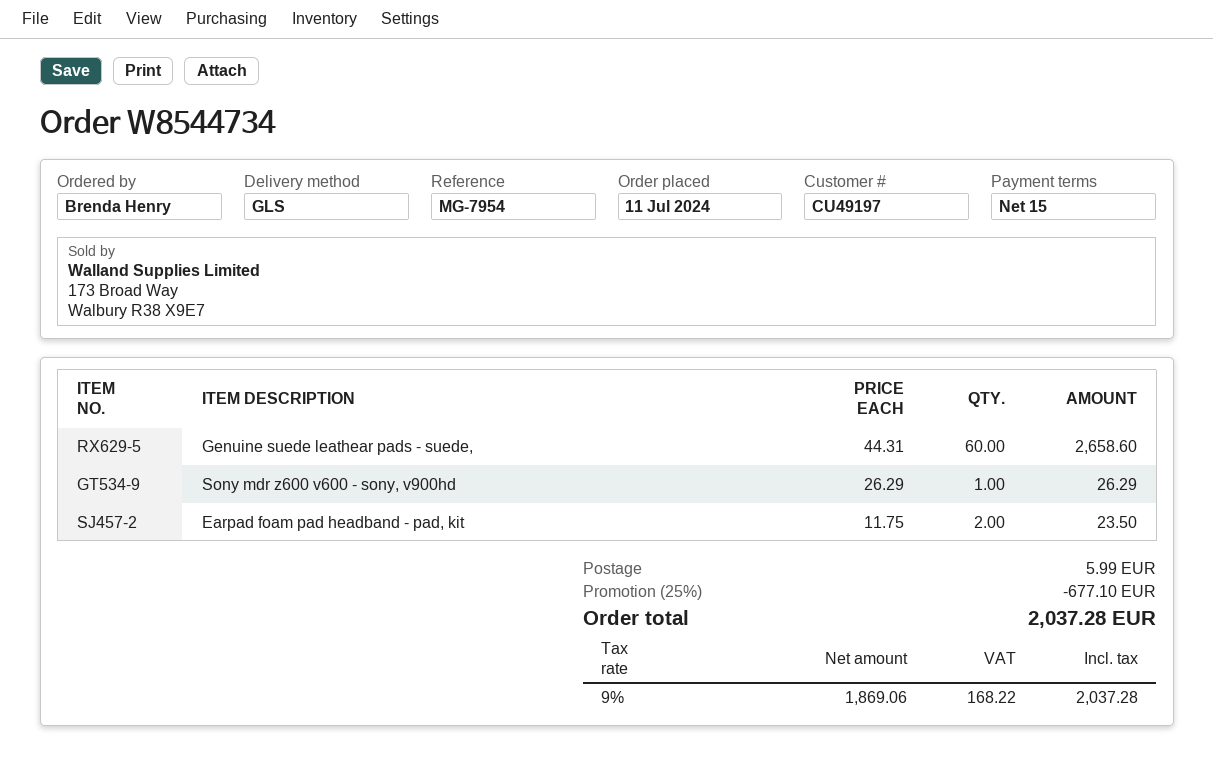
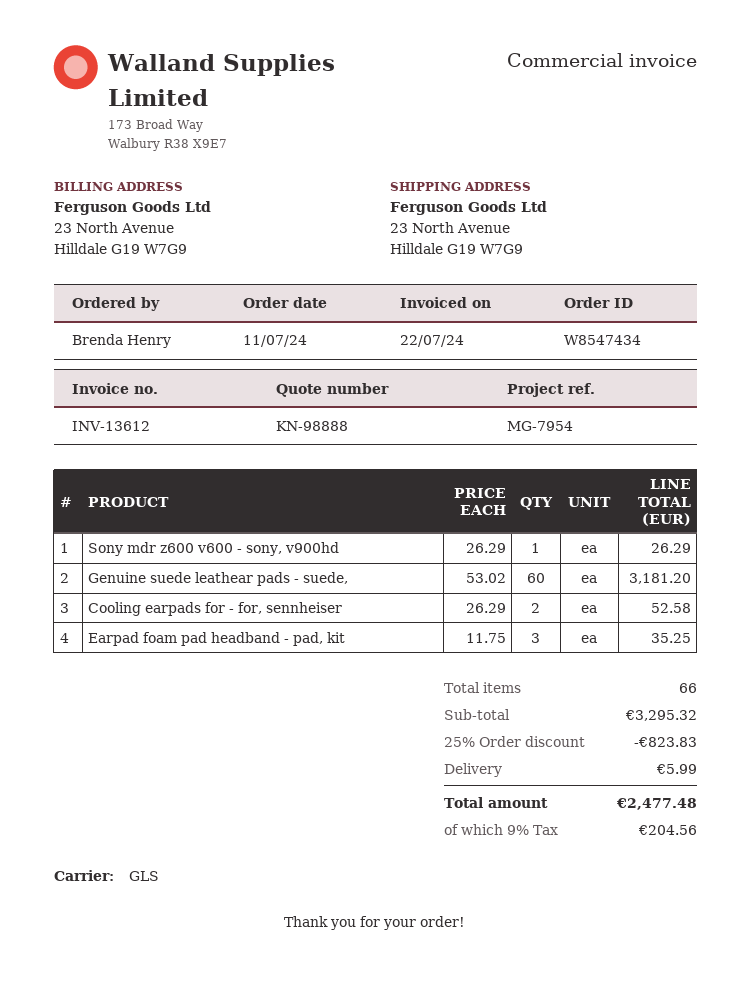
order number: W8544734 -> W8547434
Genuine suede leathear pads - suede,: 60 x 44.31 = 2658.60 -> 60 x 53.02 = 3181.20
Earpad foam pad headband - pad, kit: 2 x 11.75 = 23.50 -> 3 x 11.75 = 35.25
Cooling earpads for - for, sennheiser: none -> 2 x 26.29 = 52.58
discount: 25% = 677.10 -> 25% = 823.83
tax: 9% = 168.22 -> 9% = 204.56
total: 2037.28 -> 2477.48

